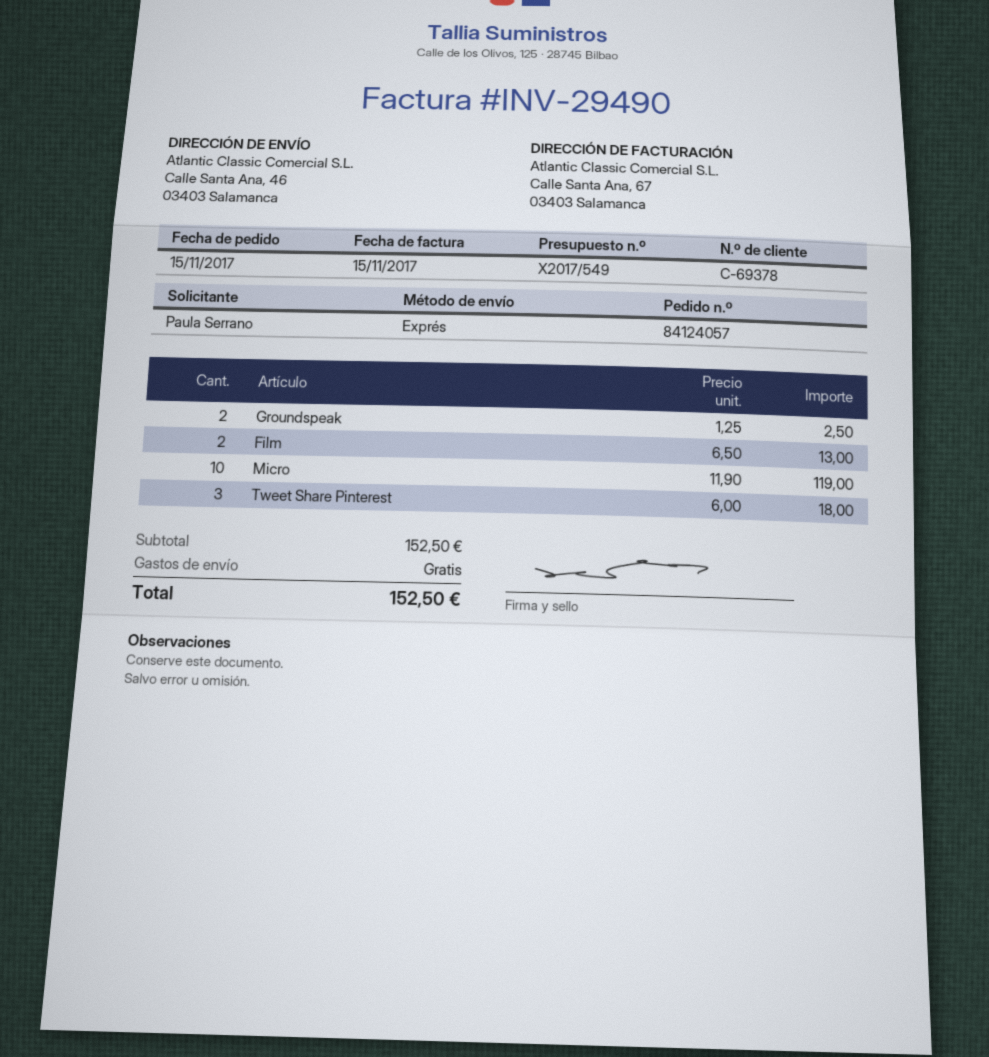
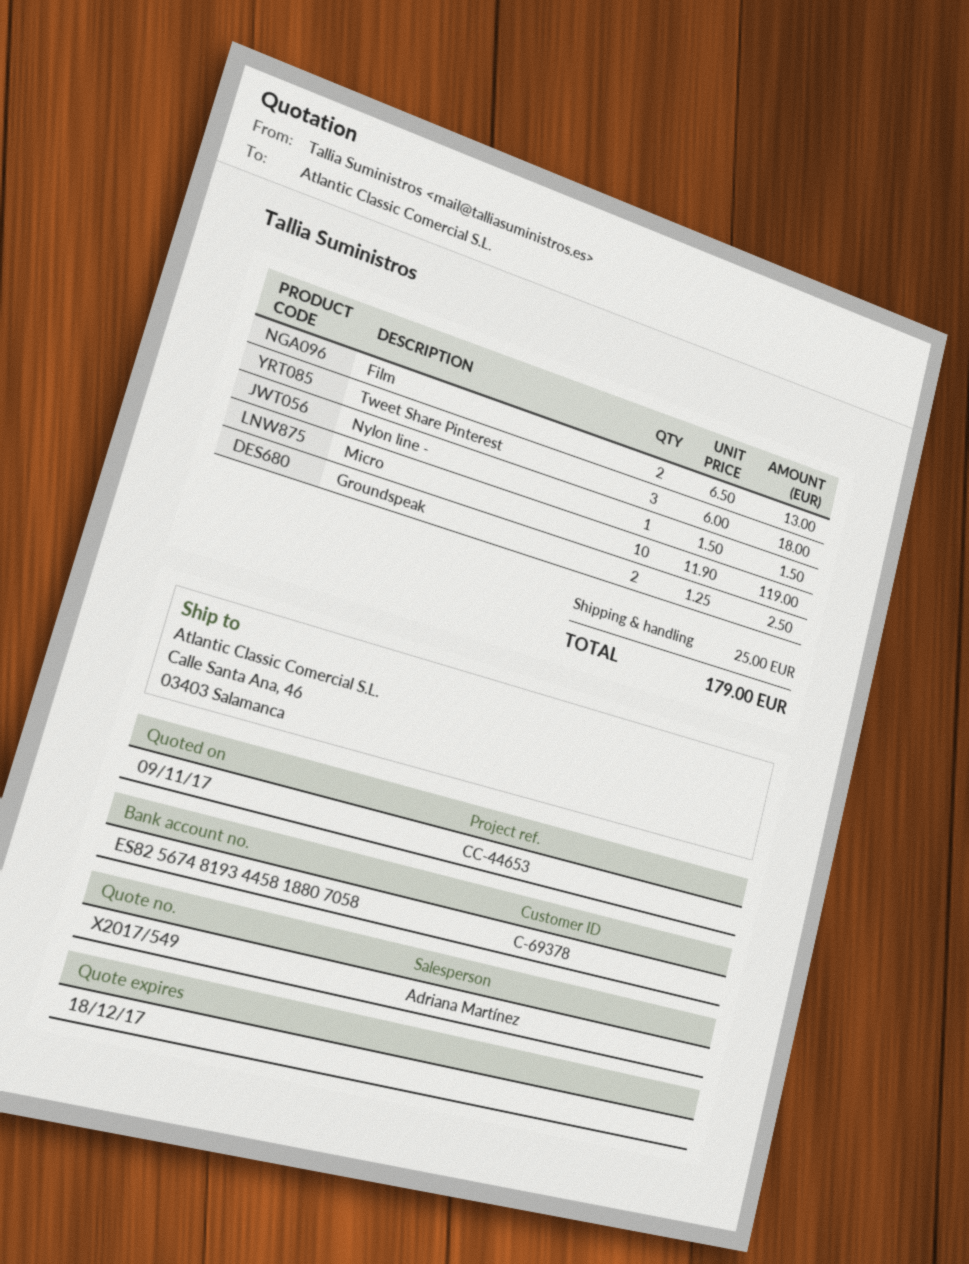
Nylon line -: none -> 1 x 1.50 = 1.50
shipping: 0.00 -> 25.00
total: 152.50 -> 179.00

